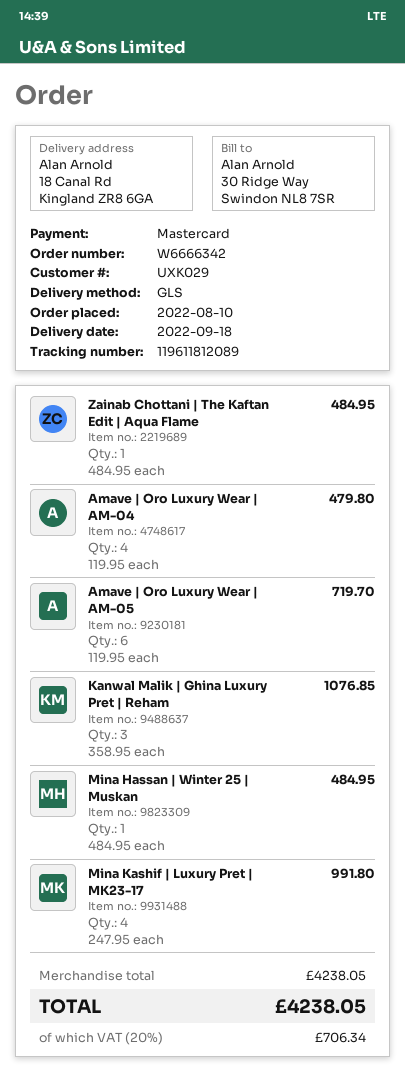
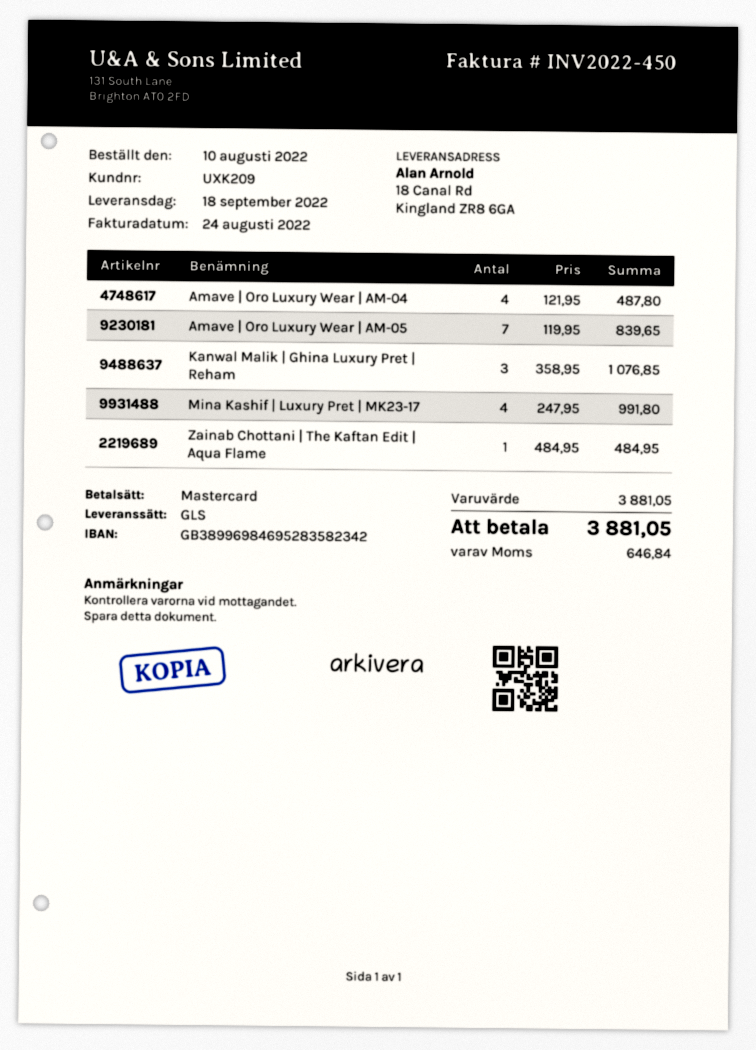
customer number: UXK029 -> UXK209
Amave | Oro Luxury Wear | AM-04: 4 x 119.95 = 479.80 -> 4 x 121.95 = 487.80
Amave | Oro Luxury Wear | AM-05: 6 x 119.95 = 719.70 -> 7 x 119.95 = 839.65
Mina Hassan | Winter 25 | Muskan: 1 x 484.95 = 484.95 -> none
subtotal: 4238.05 -> 3881.05
tax: 706.34 -> 646.84
total: 4238.05 -> 3881.05

